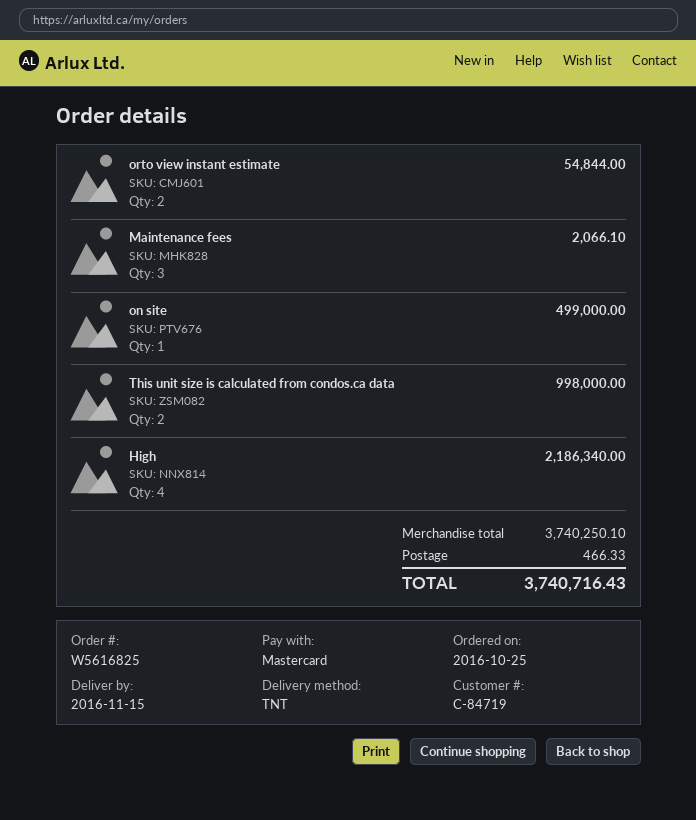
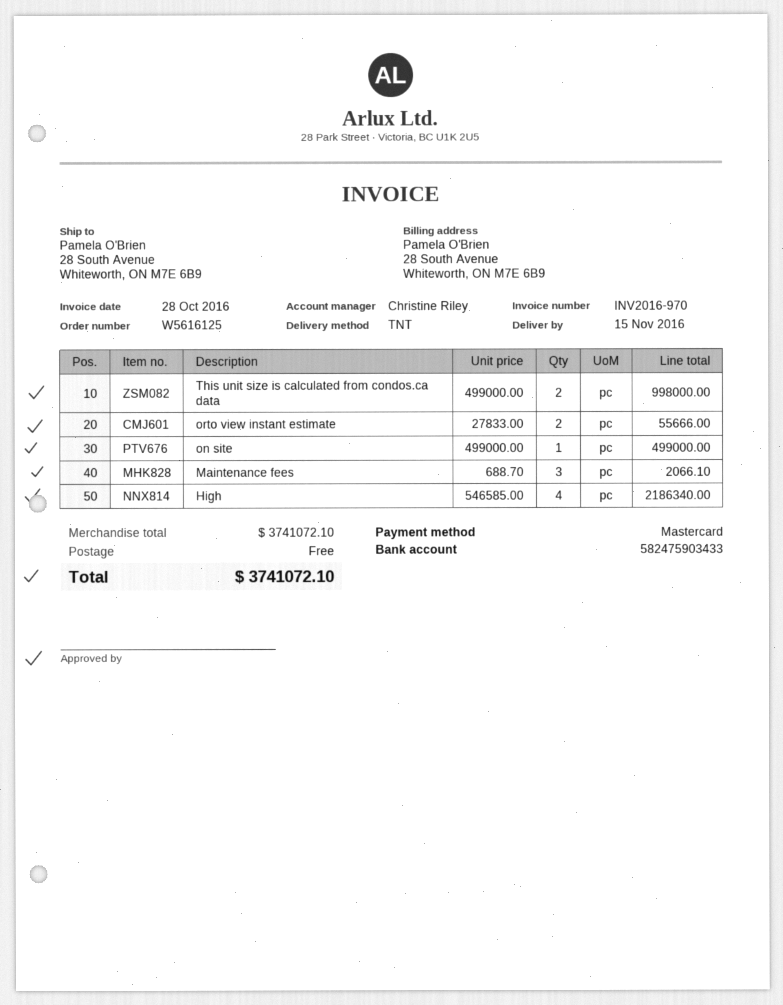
order number: W5616825 -> W5616125
orto view instant estimate: 2 for 54844.00 -> 2 for 55666.00
subtotal: 3740250.10 -> 3741072.10
shipping: 466.33 -> 0.00
total: 3740716.43 -> 3741072.10

